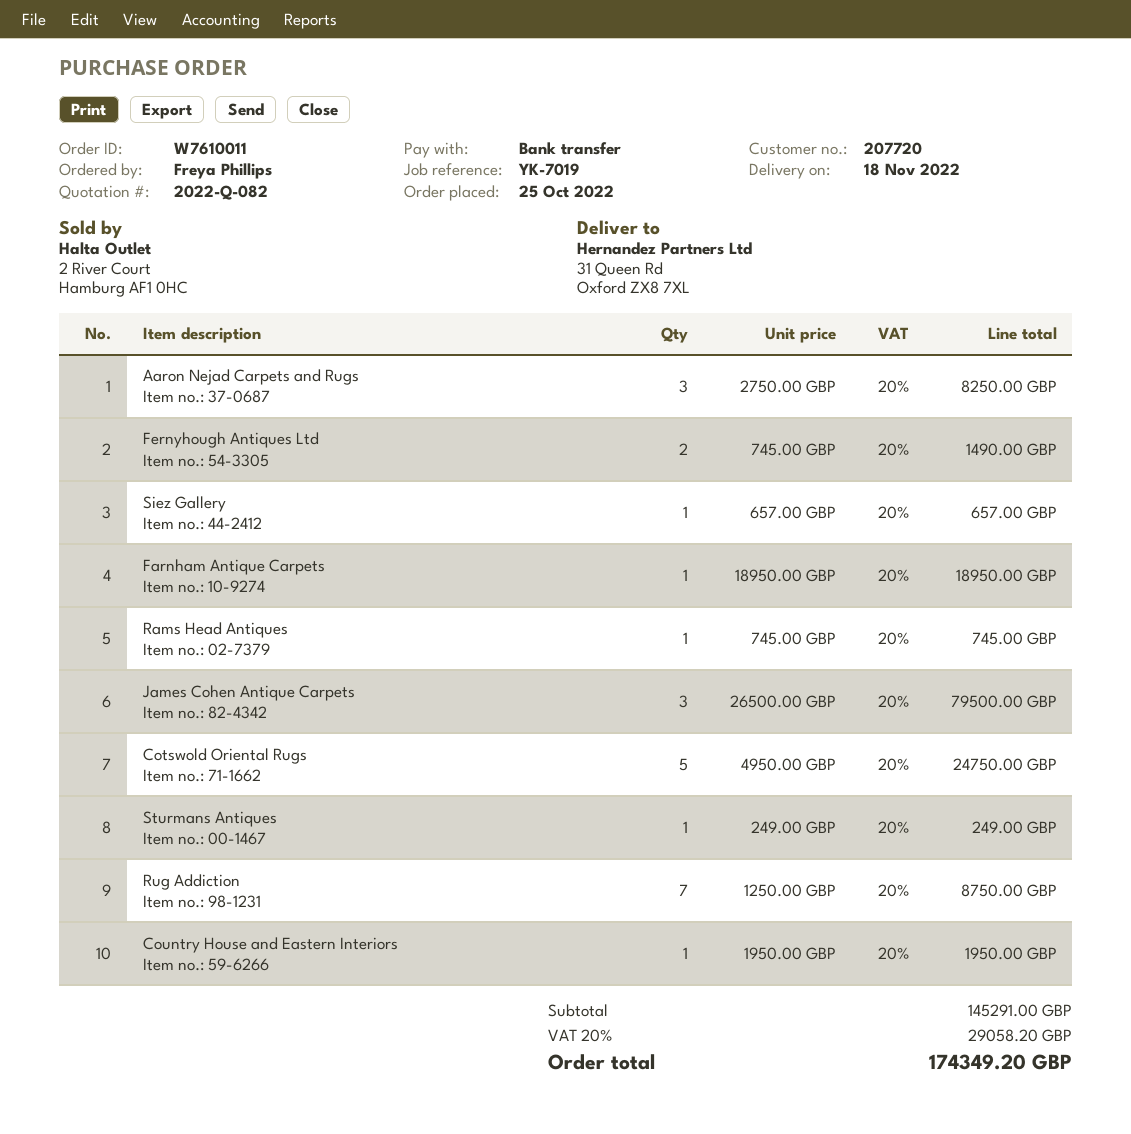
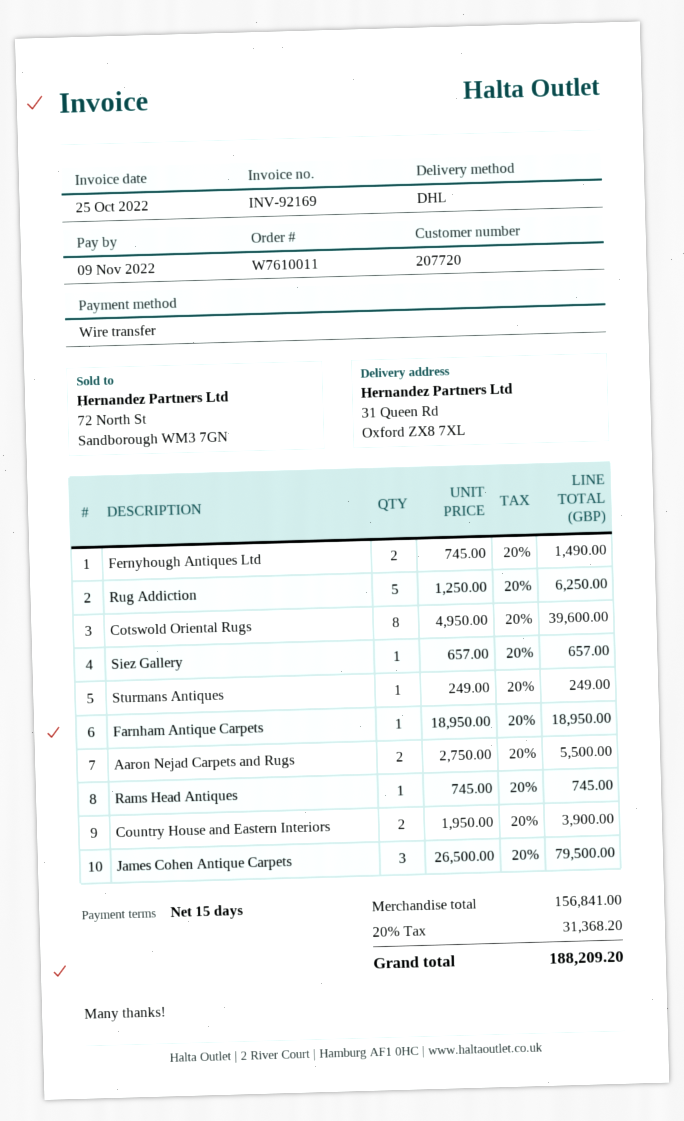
Aaron Nejad Carpets and Rugs: 3 x 2750.00 = 8250.00 -> 2 x 2750.00 = 5500.00
Cotswold Oriental Rugs: 5 x 4950.00 = 24750.00 -> 8 x 4950.00 = 39600.00
Rug Addiction: 7 x 1250.00 = 8750.00 -> 5 x 1250.00 = 6250.00
Country House and Eastern Interiors: 1 x 1950.00 = 1950.00 -> 2 x 1950.00 = 3900.00
subtotal: 145291.00 -> 156841.00
tax: 20% = 29058.20 -> 20% = 31368.20
total: 174349.20 -> 188209.20

